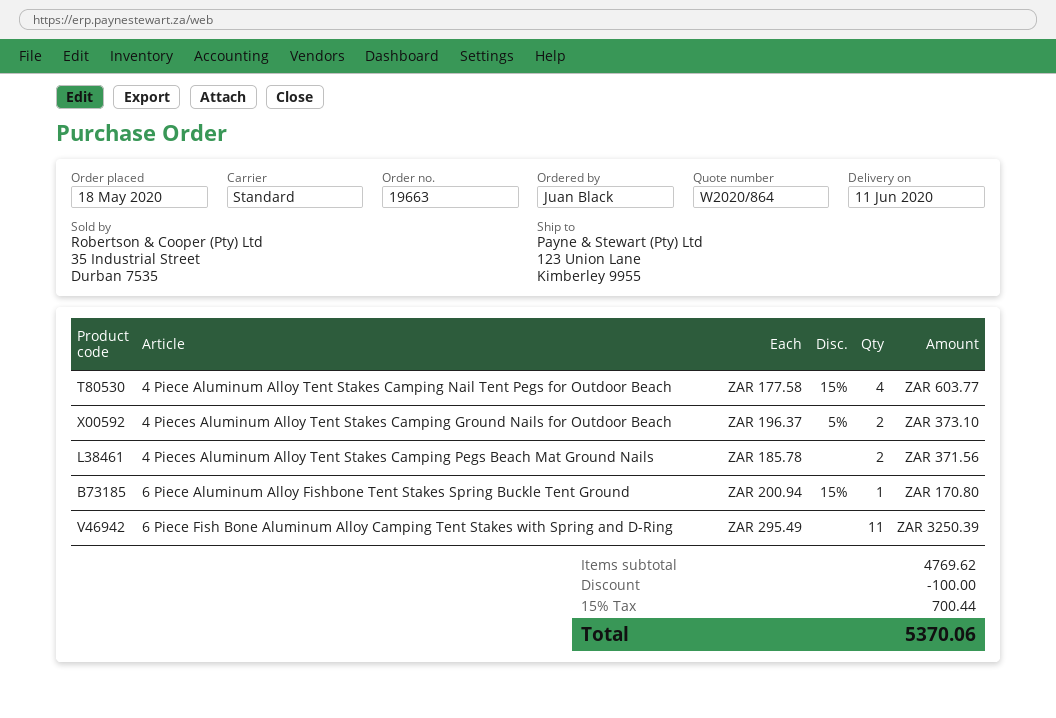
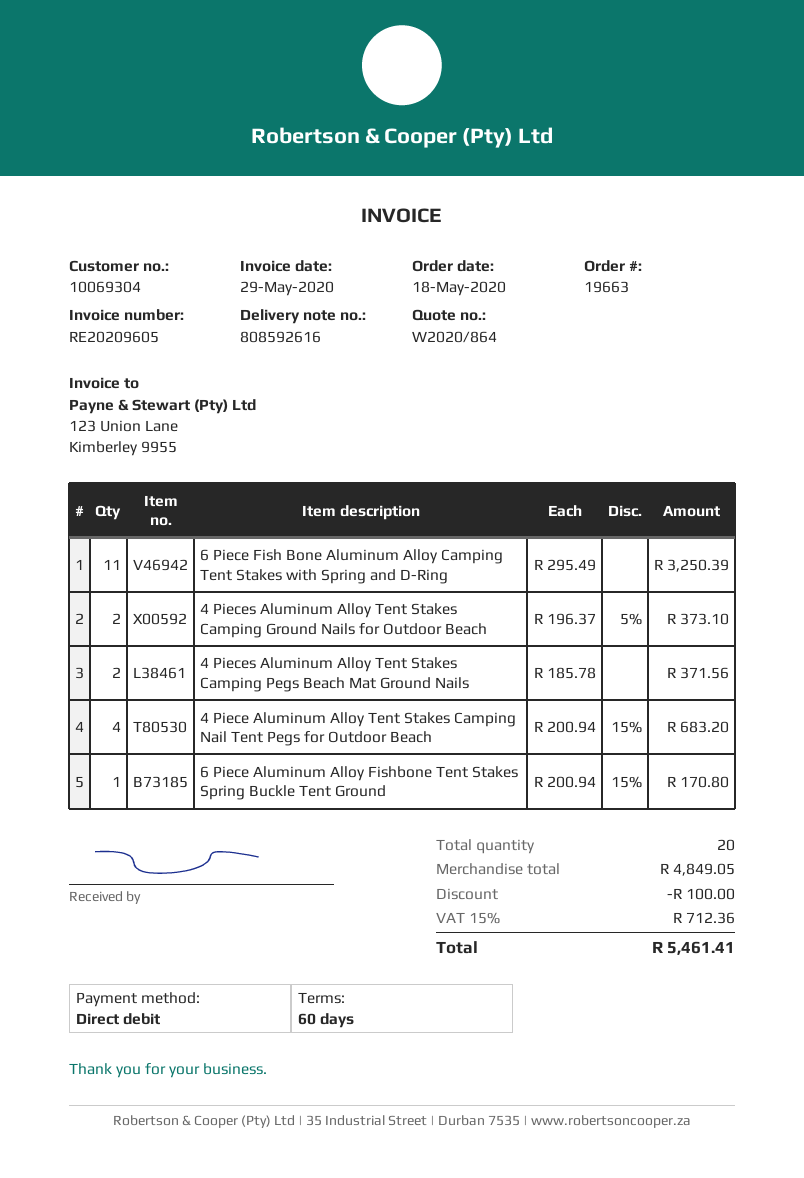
4 Piece Aluminum Alloy Tent Stakes Camping Nail Tent Pegs for Outdoor Beach: 4 x 177.58 - 15% = 603.77 -> 4 x 200.94 - 15% = 683.20
subtotal: 4769.62 -> 4849.05
tax: 15% = 700.44 -> 15% = 712.36
total: 5370.06 -> 5461.41

